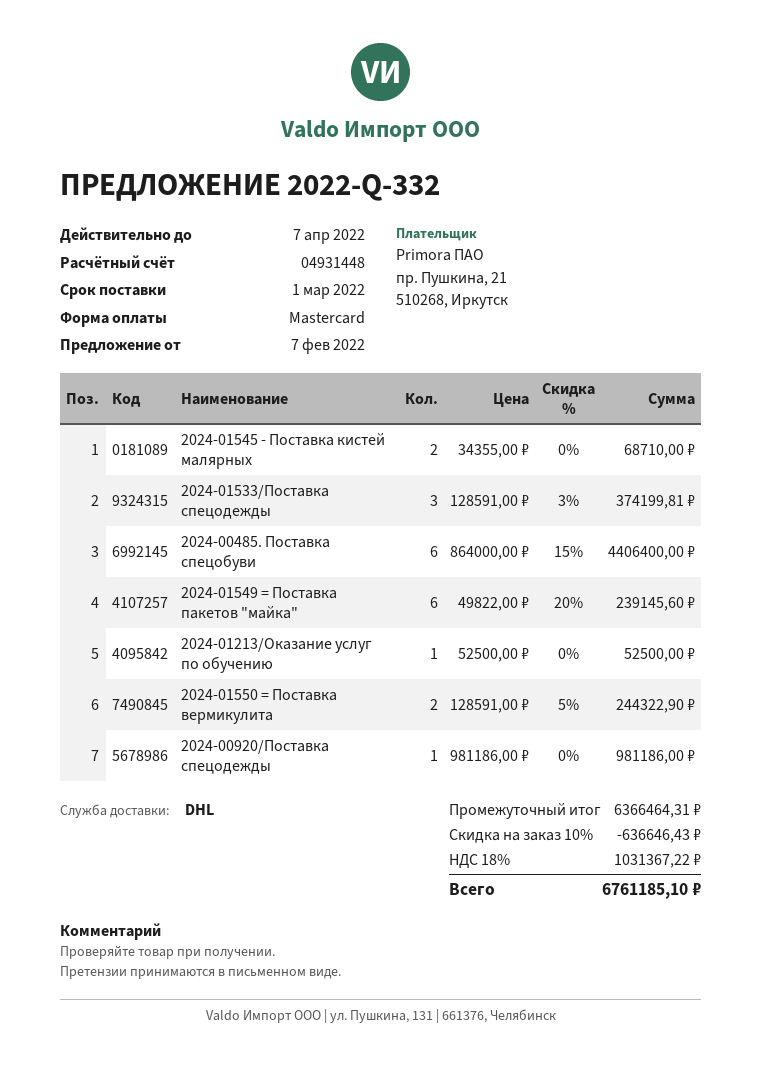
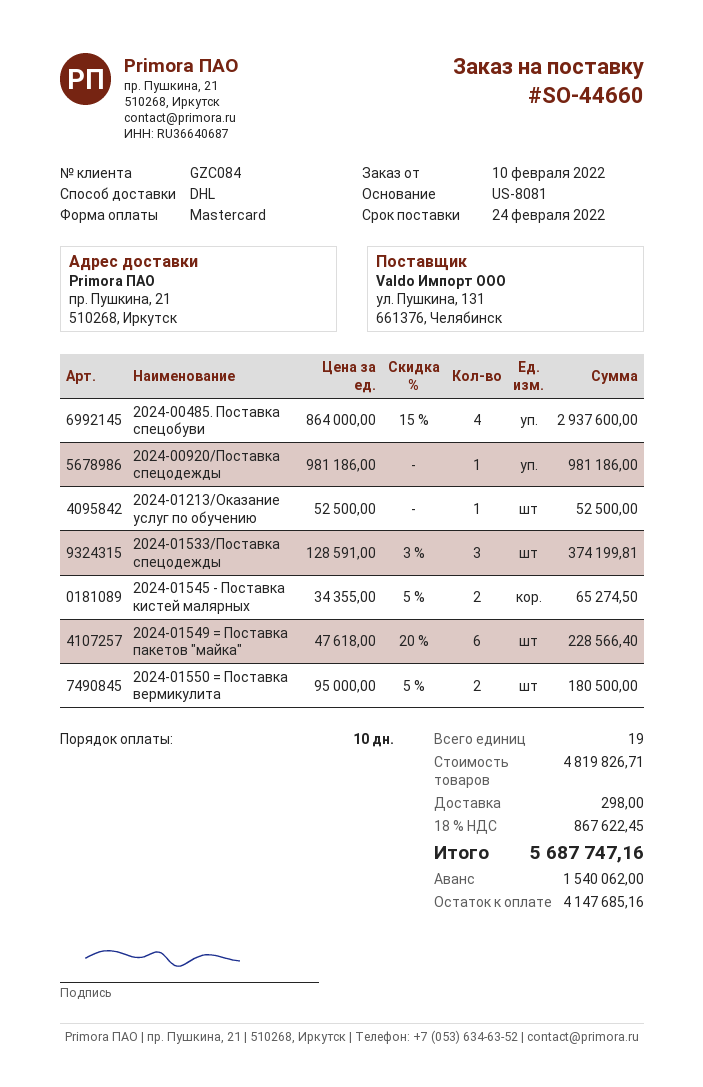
delivery date: 2022-03-01 -> 2022-02-24
2024-01545 - Поставка кистей малярных: 2 x 34355.00 = 68710.00 -> 2 x 34355.00 - 5% = 65274.50
2024-00485. Поставка спецобуви: 6 x 864000.00 - 15% = 4406400.00 -> 4 x 864000.00 - 15% = 2937600.00
2024-01549 = Поставка пакетов "майка": 6 x 49822.00 - 20% = 239145.60 -> 6 x 47618.00 - 20% = 228566.40
2024-01550 = Поставка вермикулита: 2 x 128591.00 - 5% = 244322.90 -> 2 x 95000.00 - 5% = 180500.00
subtotal: 6366464.31 -> 4819826.71
discount: 10% = 636646.43 -> none
shipping: none -> 298.00
tax: 18% = 1031367.22 -> 18% = 867622.45
total: 6761185.10 -> 5687747.16

